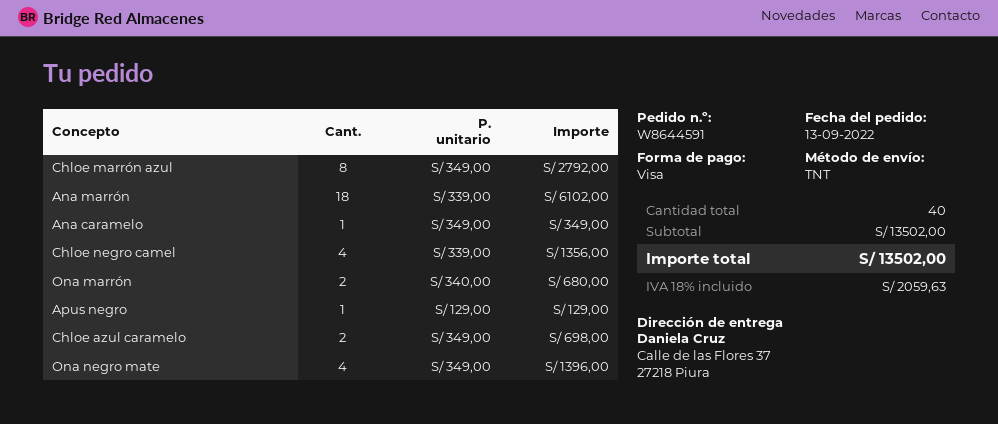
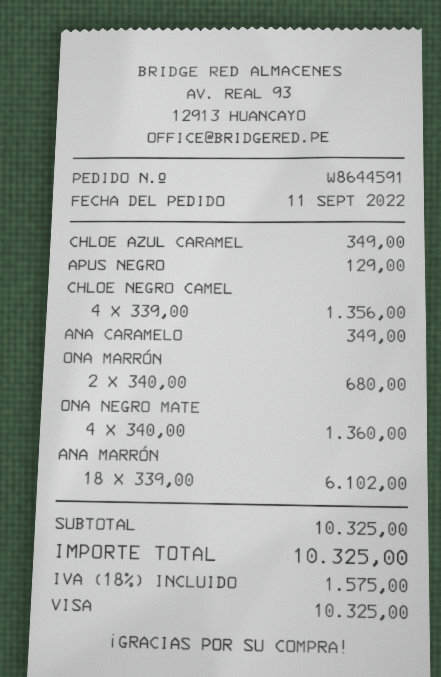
order date: 2022-09-13 -> 2022-09-11
Chloe marrón azul: 8 x 349.00 = 2792.00 -> none
Chloe azul caramelo: 2 x 349.00 = 698.00 -> 1 x 349.00 = 349.00
Ona negro mate: 4 x 349.00 = 1396.00 -> 4 x 340.00 = 1360.00
subtotal: 13502.00 -> 10325.00
tax: 18% = 2059.63 -> 18% = 1575.00
total: 13502.00 -> 10325.00

